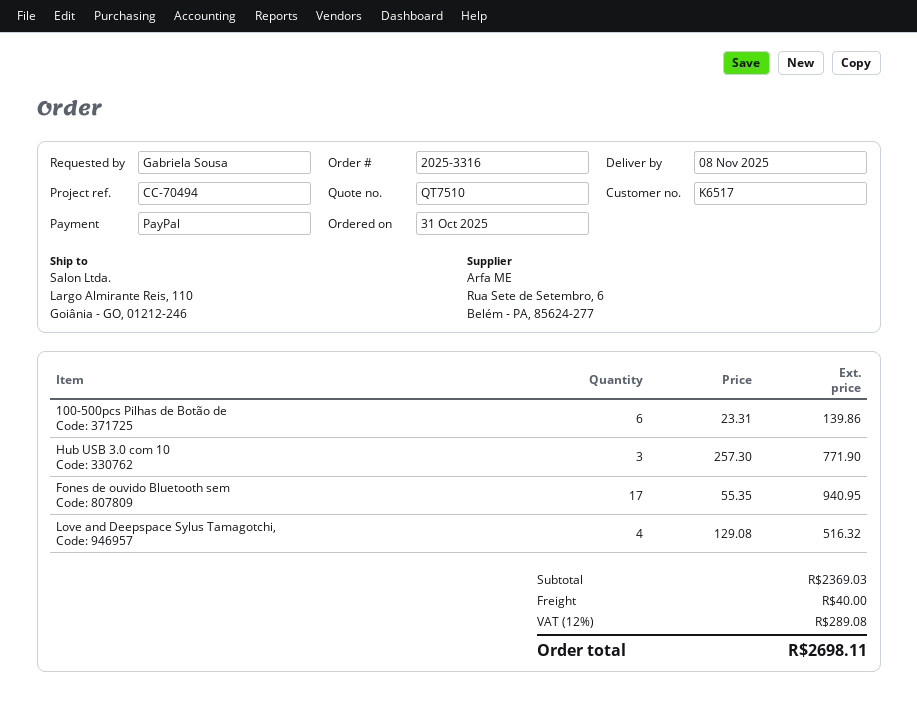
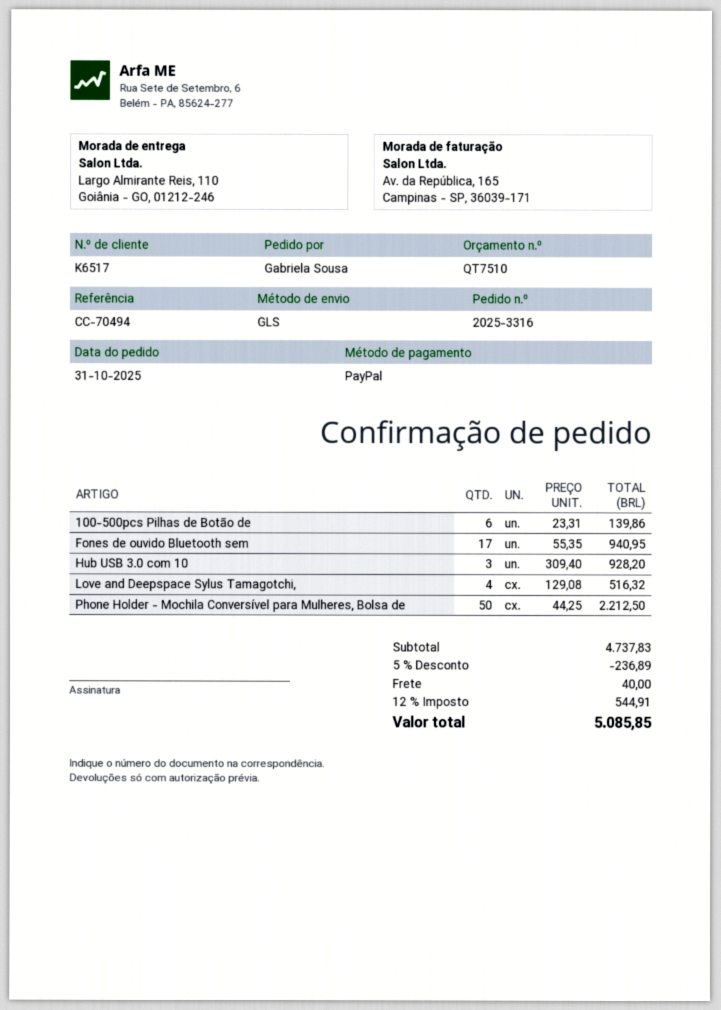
Hub USB 3.0 com 10: 3 x 257.30 = 771.90 -> 3 x 309.40 = 928.20
Phone Holder - Mochila Conversível para Mulheres, Bolsa de: none -> 50 x 44.25 = 2212.50
subtotal: 2369.03 -> 4737.83
discount: none -> 5% = 236.89
tax: 12% = 289.08 -> 12% = 544.91
total: 2698.11 -> 5085.85

